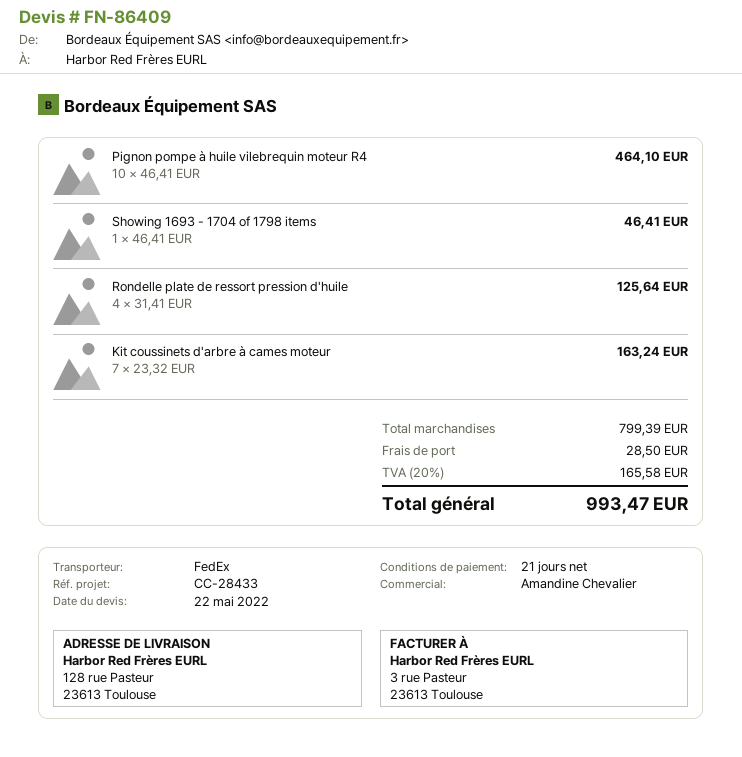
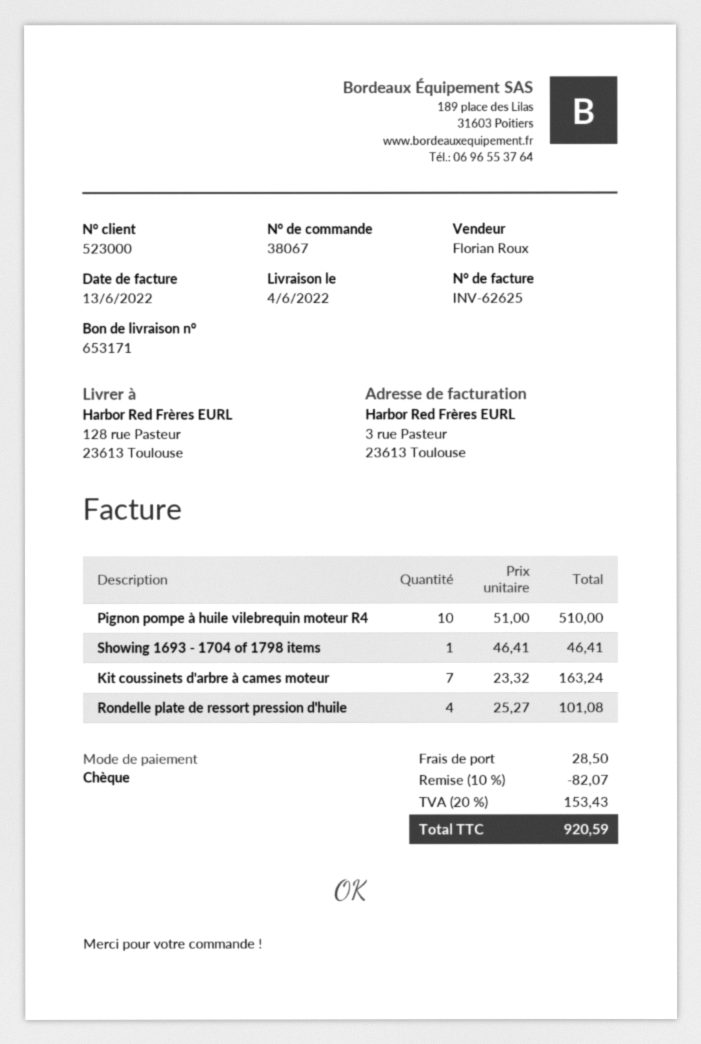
sales rep: Amandine Chevalier -> Florian Roux
Pignon pompe à huile vilebrequin moteur R4: 10 x 46.41 = 464.10 -> 10 x 51.00 = 510.00
Rondelle plate de ressort pression d'huile: 4 x 31.41 = 125.64 -> 4 x 25.27 = 101.08
discount: none -> 10% = 82.07
tax: 20% = 165.58 -> 20% = 153.43
total: 993.47 -> 920.59

